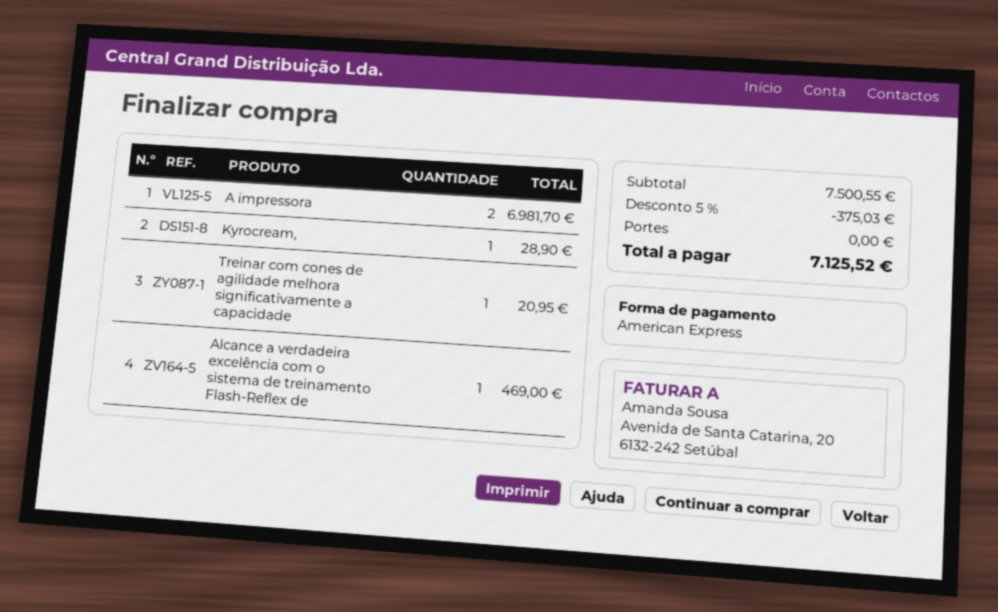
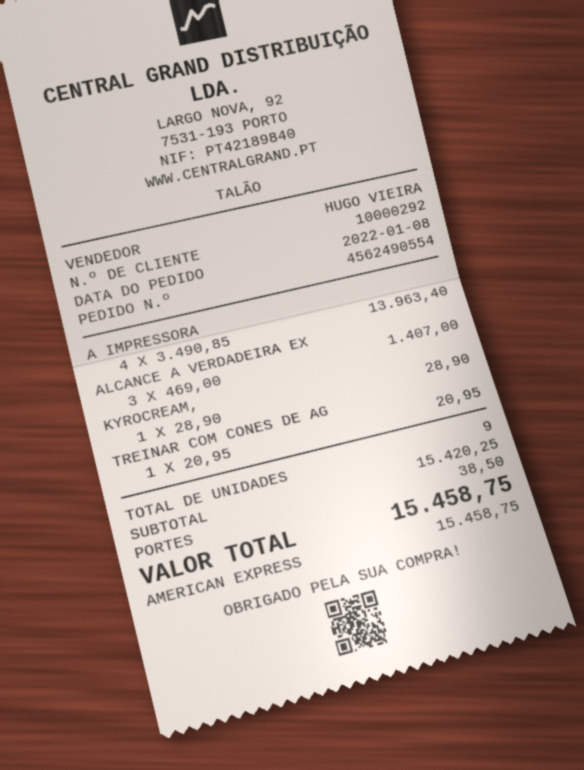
A impressora: 2 for 6981.70 -> 4 for 13963.40
Alcance a verdadeira excelência com o sistema de treinamento Flash-Reflex de: 1 for 469.00 -> 3 for 1407.00
subtotal: 7500.55 -> 15420.25
discount: 5% = 375.03 -> none
shipping: 0.00 -> 38.50
total: 7125.52 -> 15458.75

